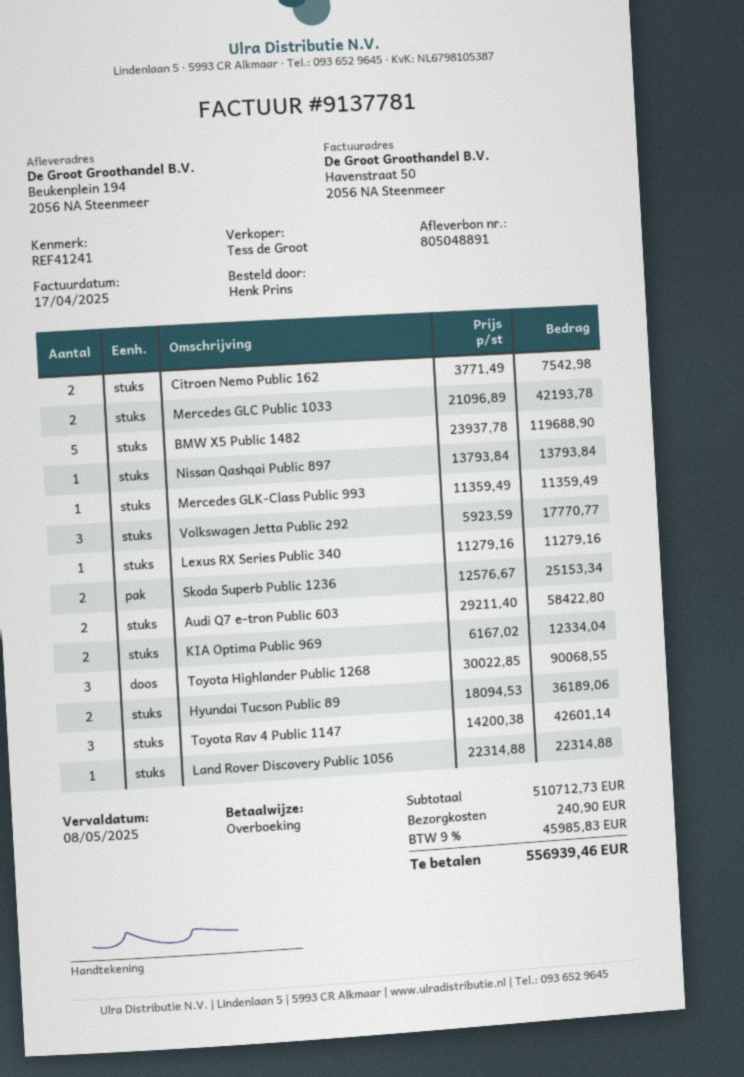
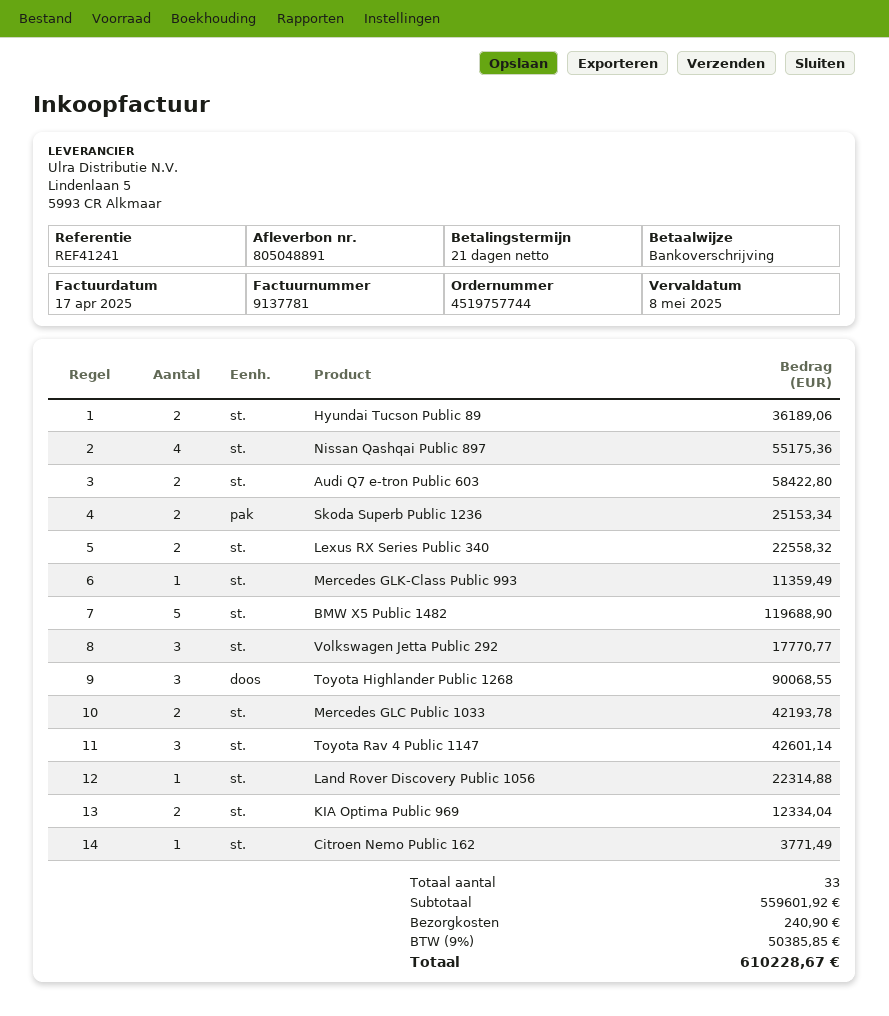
Citroen Nemo Public 162: 2 for 7542.98 -> 1 for 3771.49
Nissan Qashqai Public 897: 1 for 13793.84 -> 4 for 55175.36
Lexus RX Series Public 340: 1 for 11279.16 -> 2 for 22558.32
subtotal: 510712.73 -> 559601.92
tax: 9% = 45985.83 -> 9% = 50385.85
total: 556939.46 -> 610228.67

